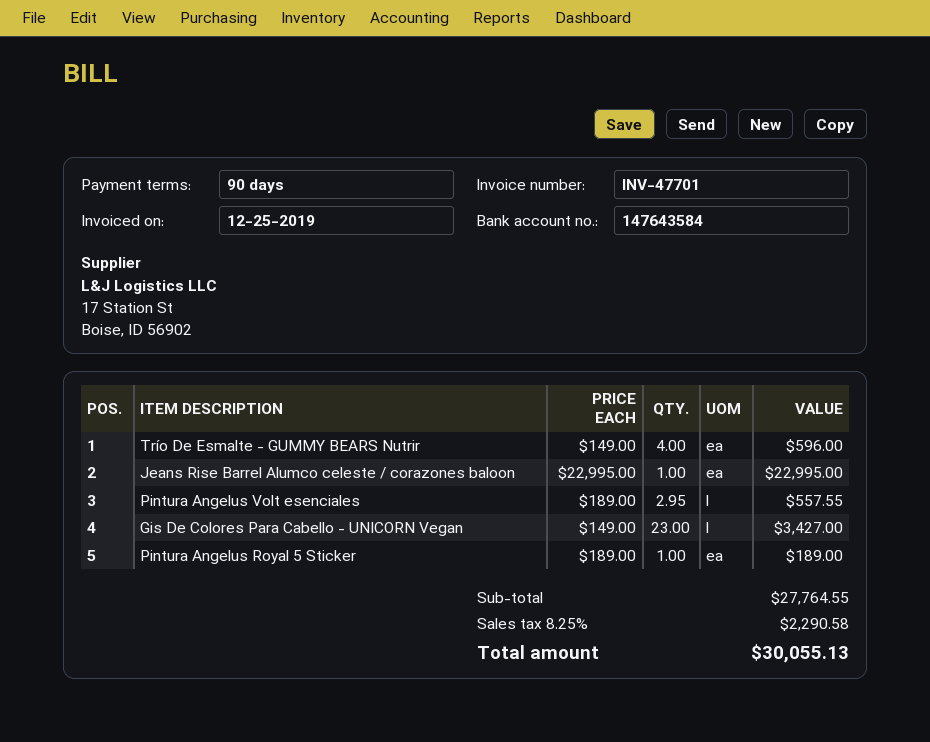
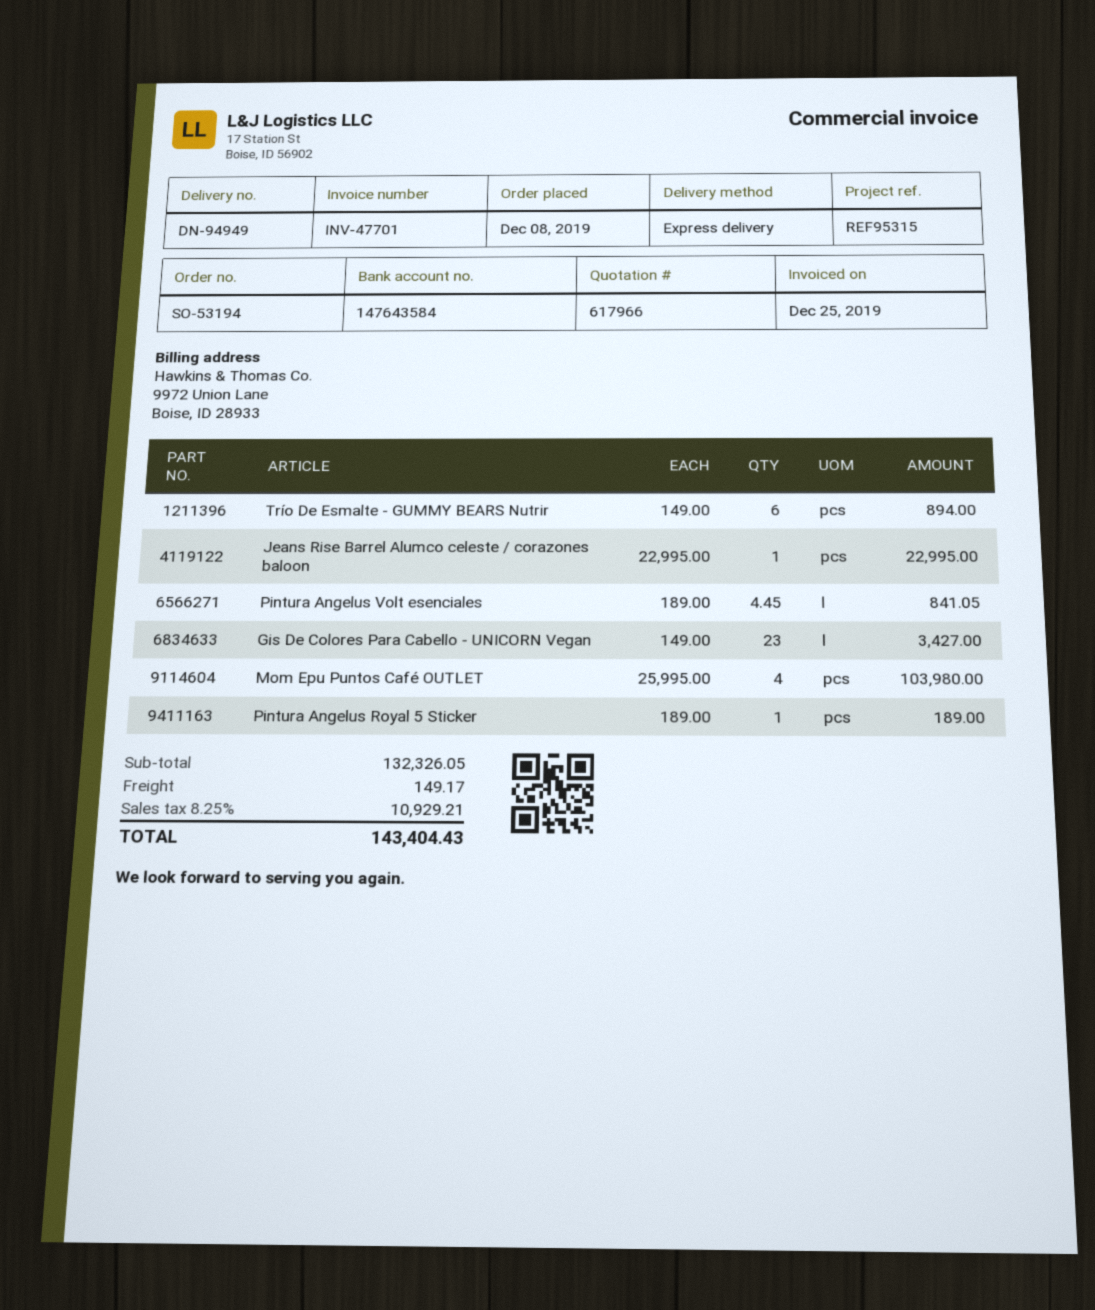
Trío De Esmalte - GUMMY BEARS Nutrir: 4 x 149.00 = 596.00 -> 6 x 149.00 = 894.00
Pintura Angelus Volt esenciales: 2.95 x 189.00 = 557.55 -> 4.45 x 189.00 = 841.05
Mom Epu Puntos Café OUTLET: none -> 4 x 25995.00 = 103980.00
subtotal: 27764.55 -> 132326.05
shipping: none -> 149.17
tax: 8.25% = 2290.58 -> 8.25% = 10929.21
total: 30055.13 -> 143404.43

